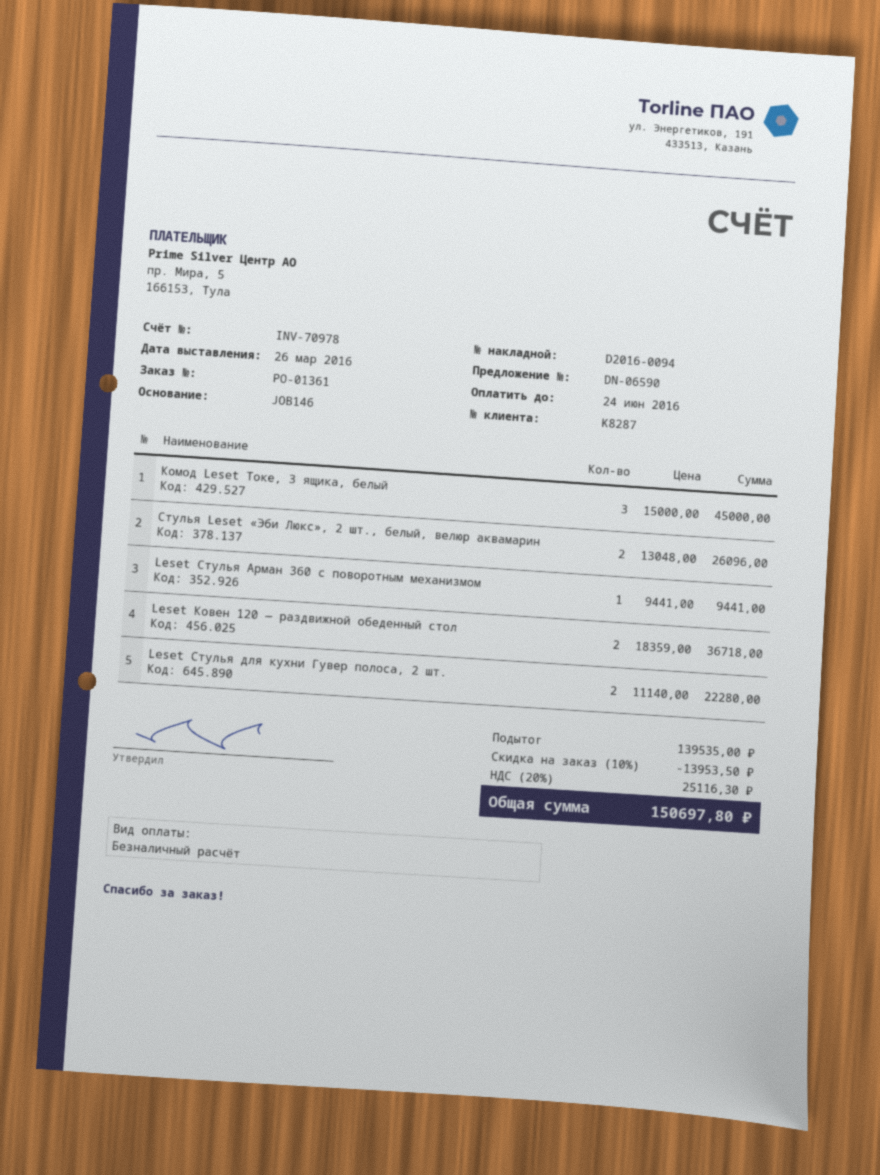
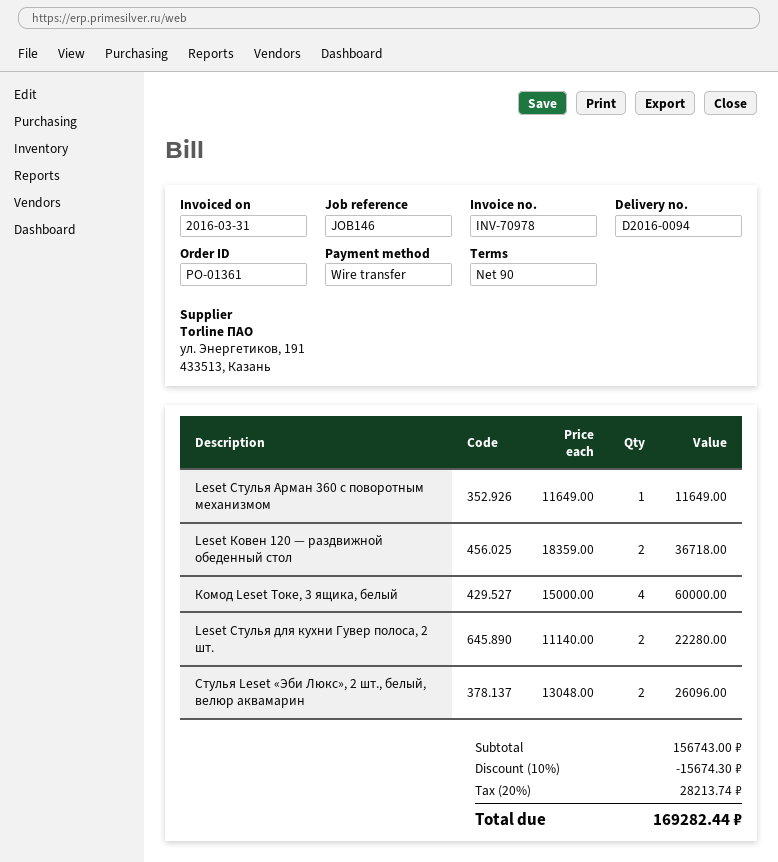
invoice date: 2016-03-26 -> 2016-03-31
Комод Leset Токе, 3 ящика, белый: 3 x 15000.00 = 45000.00 -> 4 x 15000.00 = 60000.00
Leset Стулья Арман 360 с поворотным механизмом: 1 x 9441.00 = 9441.00 -> 1 x 11649.00 = 11649.00
subtotal: 139535.00 -> 156743.00
discount: 10% = 13953.50 -> 10% = 15674.30
tax: 20% = 25116.30 -> 20% = 28213.74
total: 150697.80 -> 169282.44

